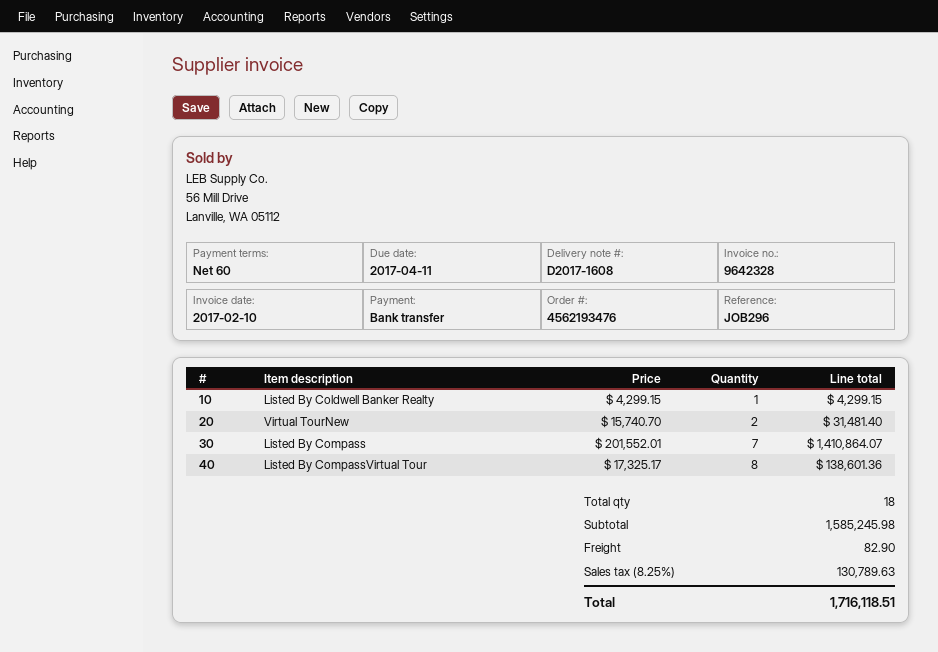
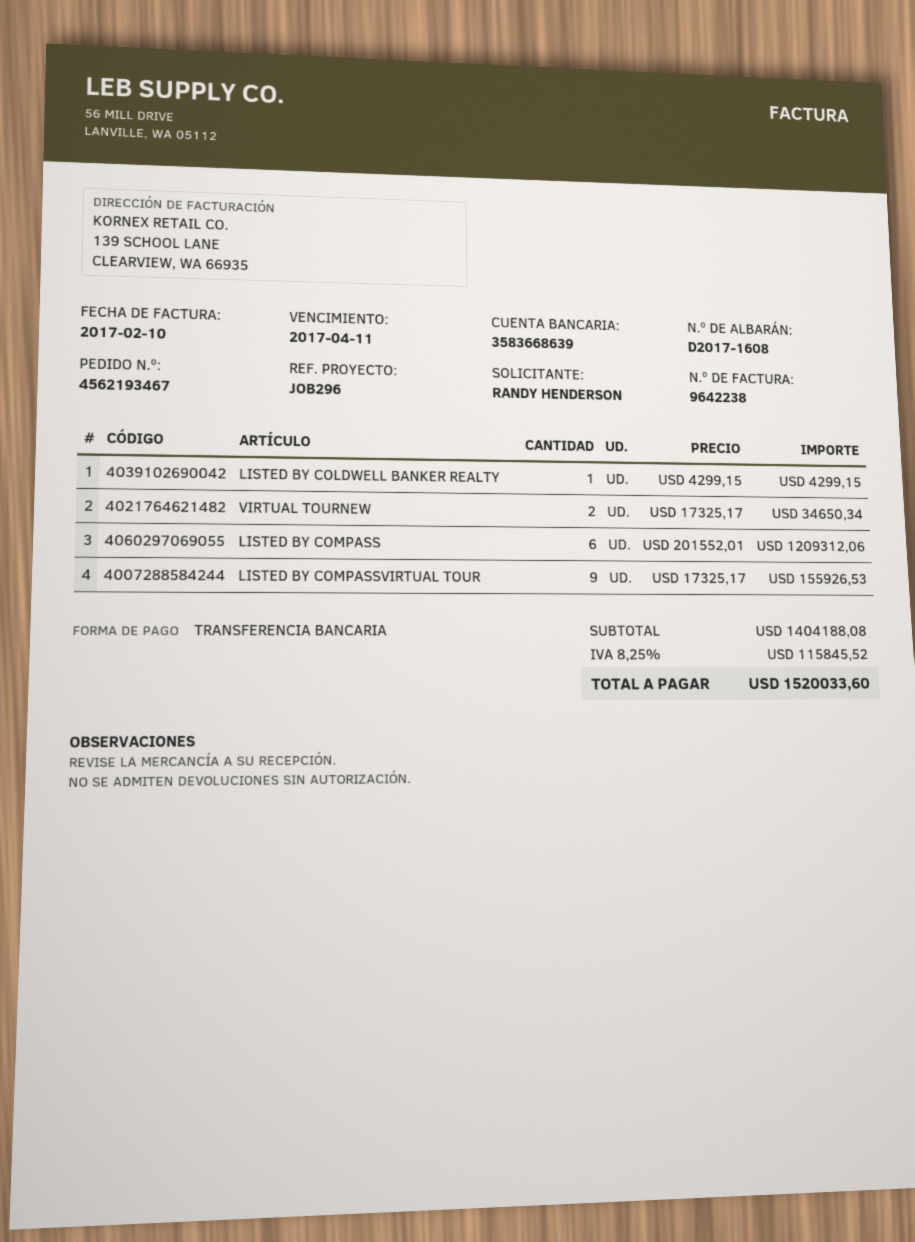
order number: 4562193476 -> 4562193467
invoice number: 9642328 -> 9642238
Virtual TourNew: 2 x 15740.70 = 31481.40 -> 2 x 17325.17 = 34650.34
Listed By Compass: 7 x 201552.01 = 1410864.07 -> 6 x 201552.01 = 1209312.06
Listed By CompassVirtual Tour: 8 x 17325.17 = 138601.36 -> 9 x 17325.17 = 155926.53
subtotal: 1585245.98 -> 1404188.08
shipping: 82.90 -> none
tax: 8.25% = 130789.63 -> 8.25% = 115845.52
total: 1716118.51 -> 1520033.60

